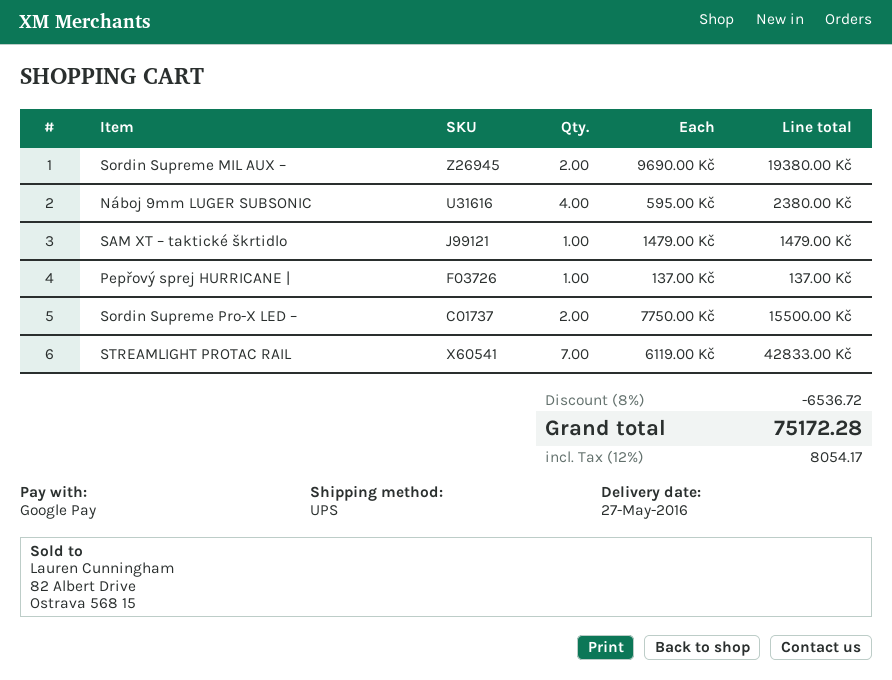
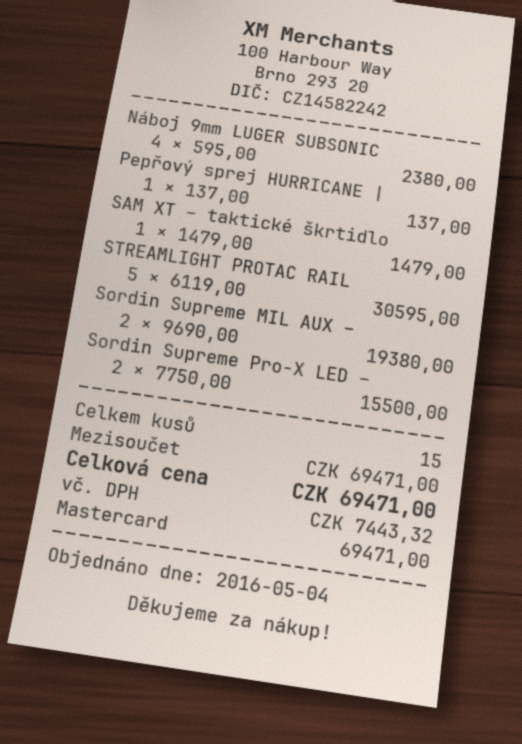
payment method: Google Pay -> Mastercard
STREAMLIGHT PROTAC RAIL: 7 x 6119.00 = 42833.00 -> 5 x 6119.00 = 30595.00
discount: 8% = 6536.72 -> none
tax: 8054.17 -> 7443.32
total: 75172.28 -> 69471.00

